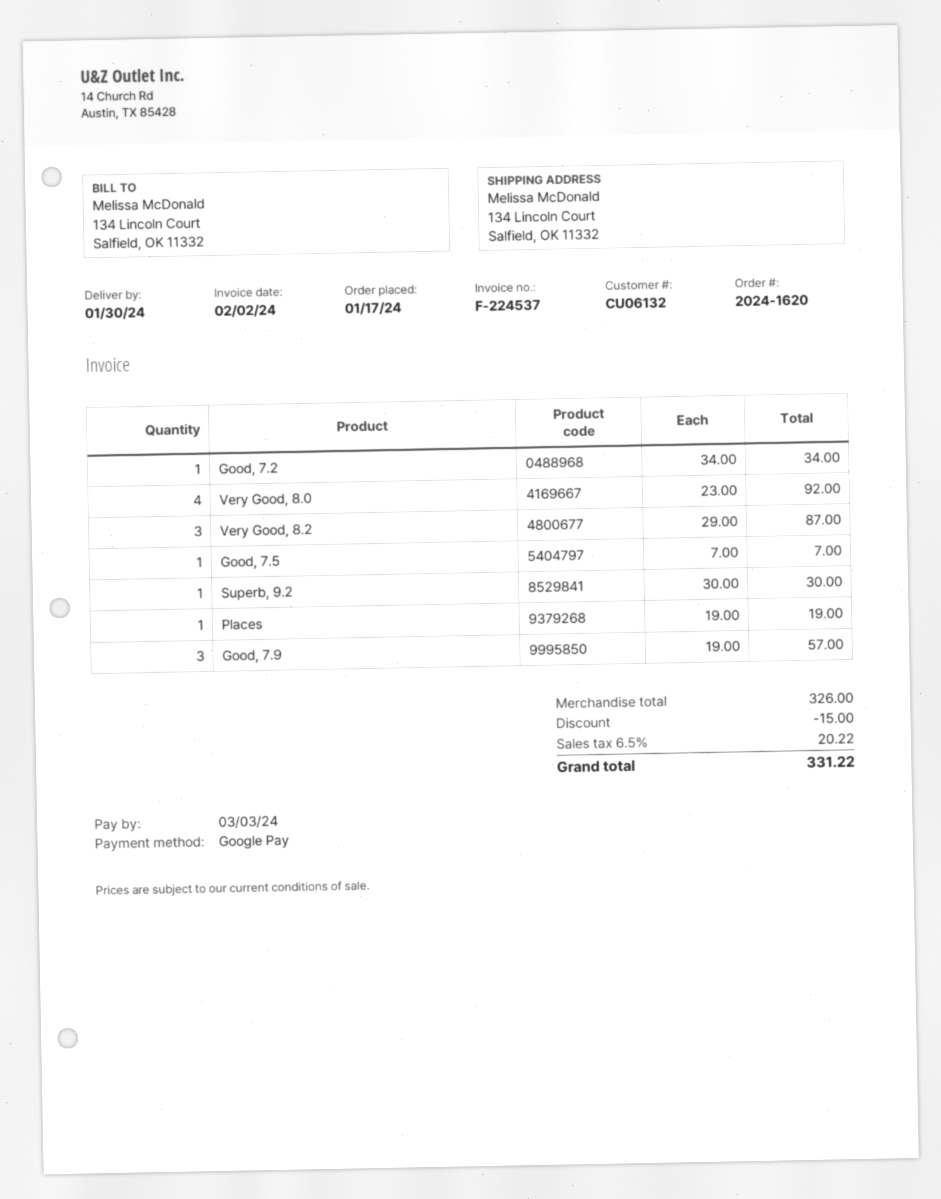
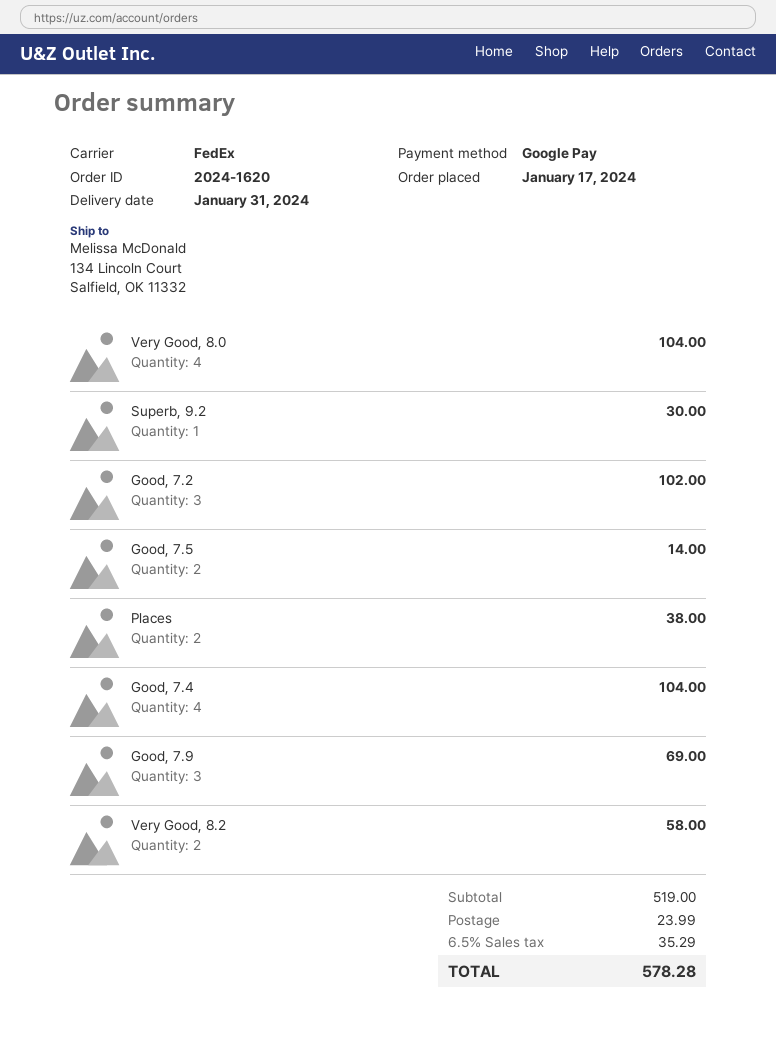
delivery date: 2024-01-30 -> 2024-01-31
Good, 7.2: 1 for 34.00 -> 3 for 102.00
Very Good, 8.0: 4 for 92.00 -> 4 for 104.00
Very Good, 8.2: 3 for 87.00 -> 2 for 58.00
Good, 7.5: 1 for 7.00 -> 2 for 14.00
Places: 1 for 19.00 -> 2 for 38.00
Good, 7.9: 3 for 57.00 -> 3 for 69.00
Good, 7.4: none -> 4 for 104.00
subtotal: 326.00 -> 519.00
discount: 15.00 -> none
shipping: none -> 23.99
tax: 6.5% = 20.22 -> 6.5% = 35.29
total: 331.22 -> 578.28

